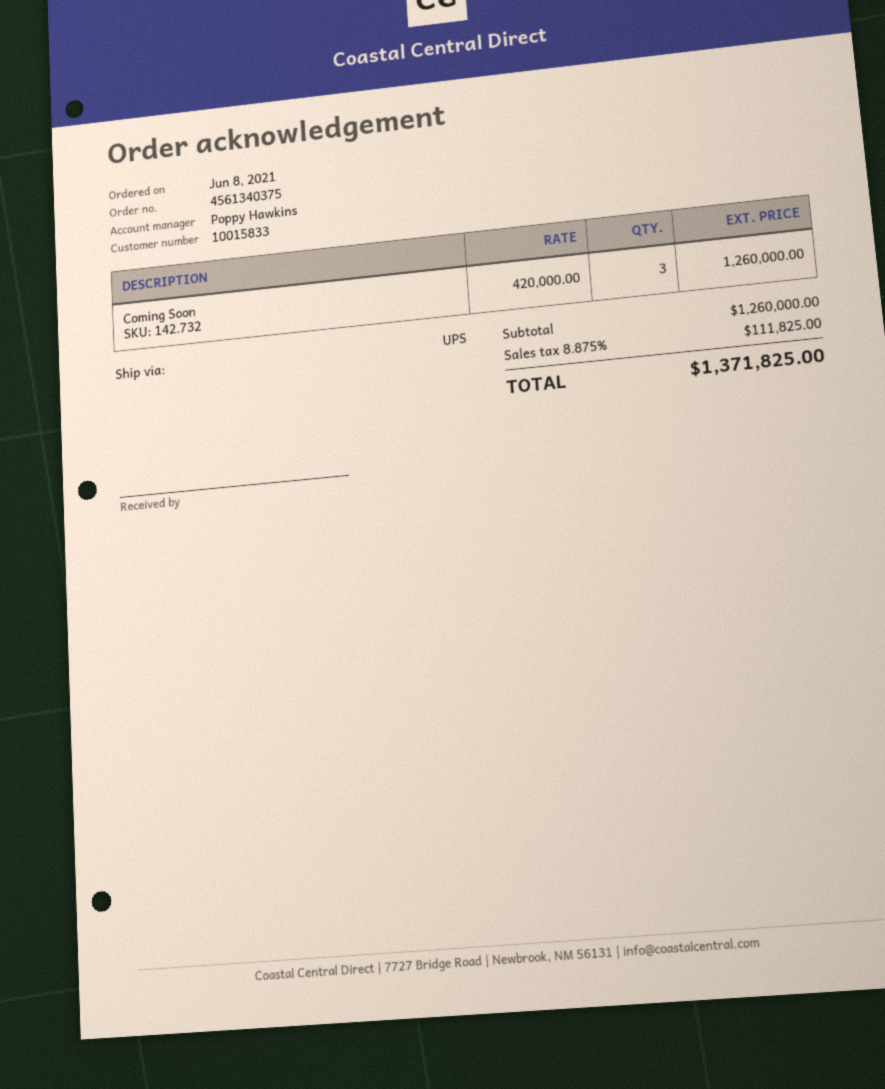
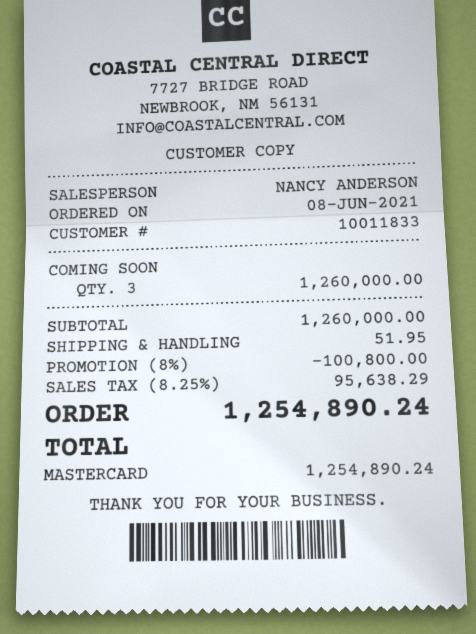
customer number: 10015833 -> 10011833
sales rep: Poppy Hawkins -> NANCY ANDERSON
discount: none -> 8% = 100800.00
shipping: none -> 51.95
tax: 8.875% = 111825.00 -> 8.25% = 95638.29
total: 1371825.00 -> 1254890.24

